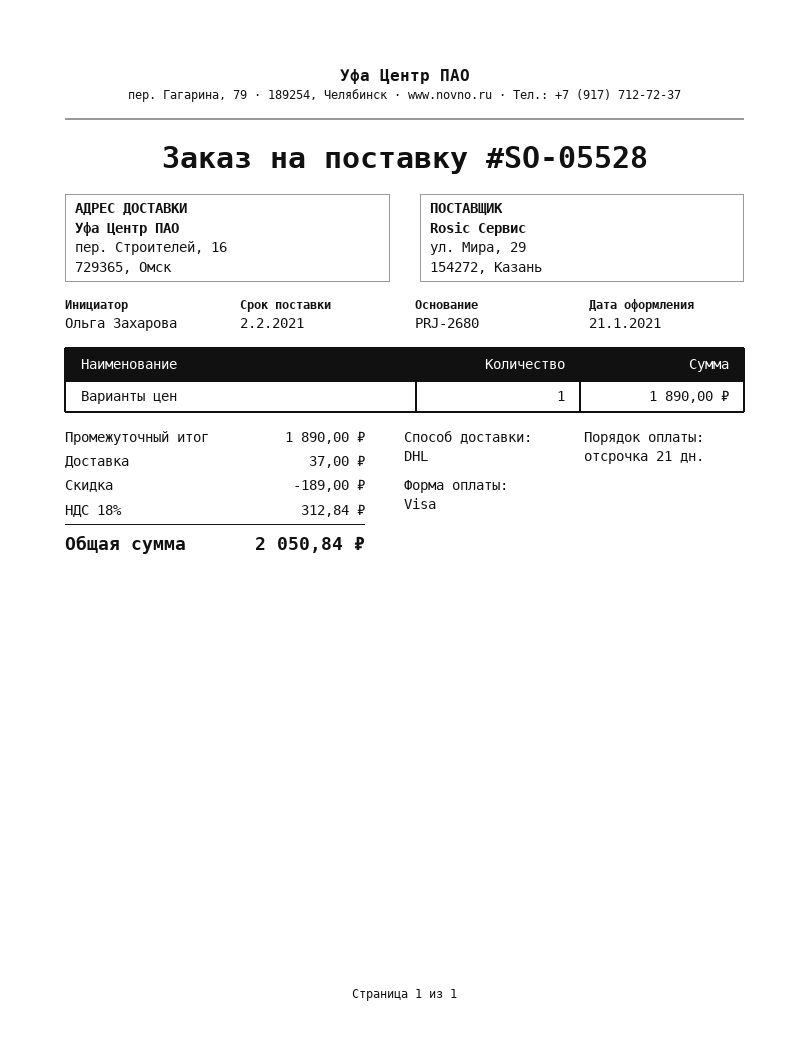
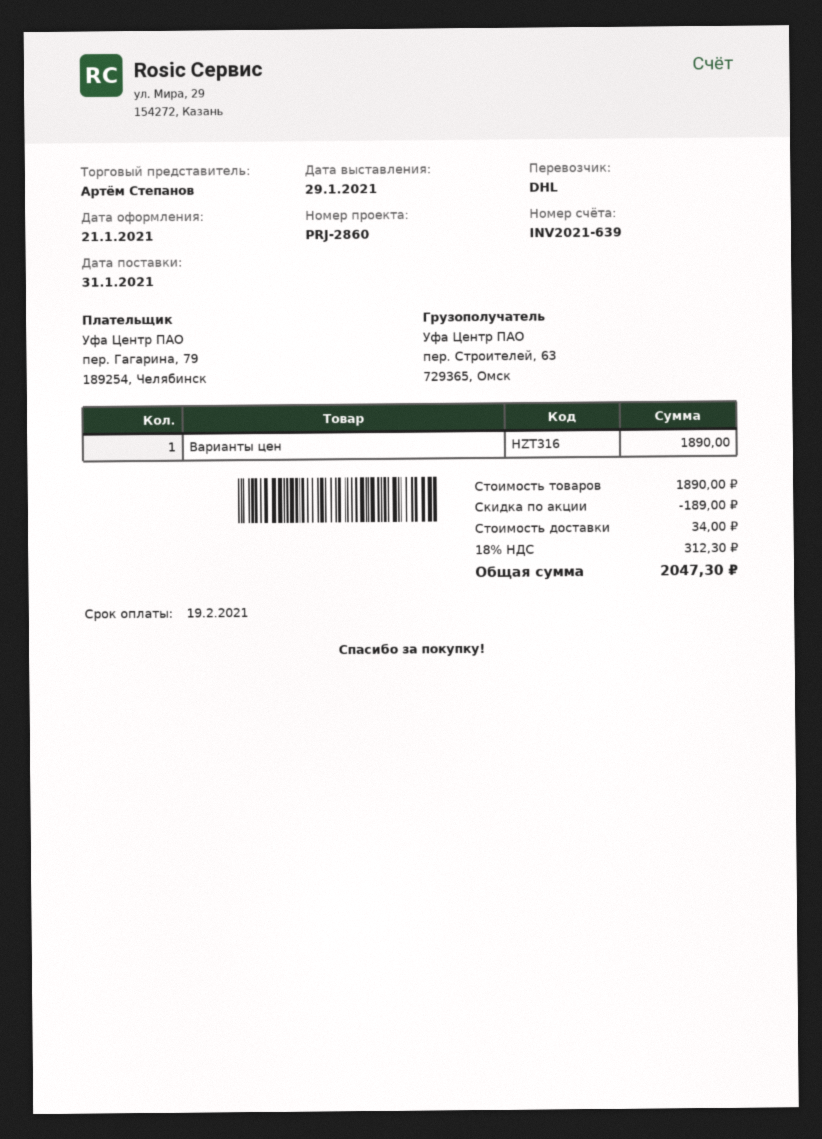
delivery date: 2021-02-02 -> 2021-01-31
reference: PRJ-2680 -> PRJ-2860
ship to: пер. Строителей, 16, 729365, Омск -> пер. Строителей, 63, 729365, Омск
shipping: 37.00 -> 34.00
tax: 18% = 312.84 -> 18% = 312.30
total: 2050.84 -> 2047.30

